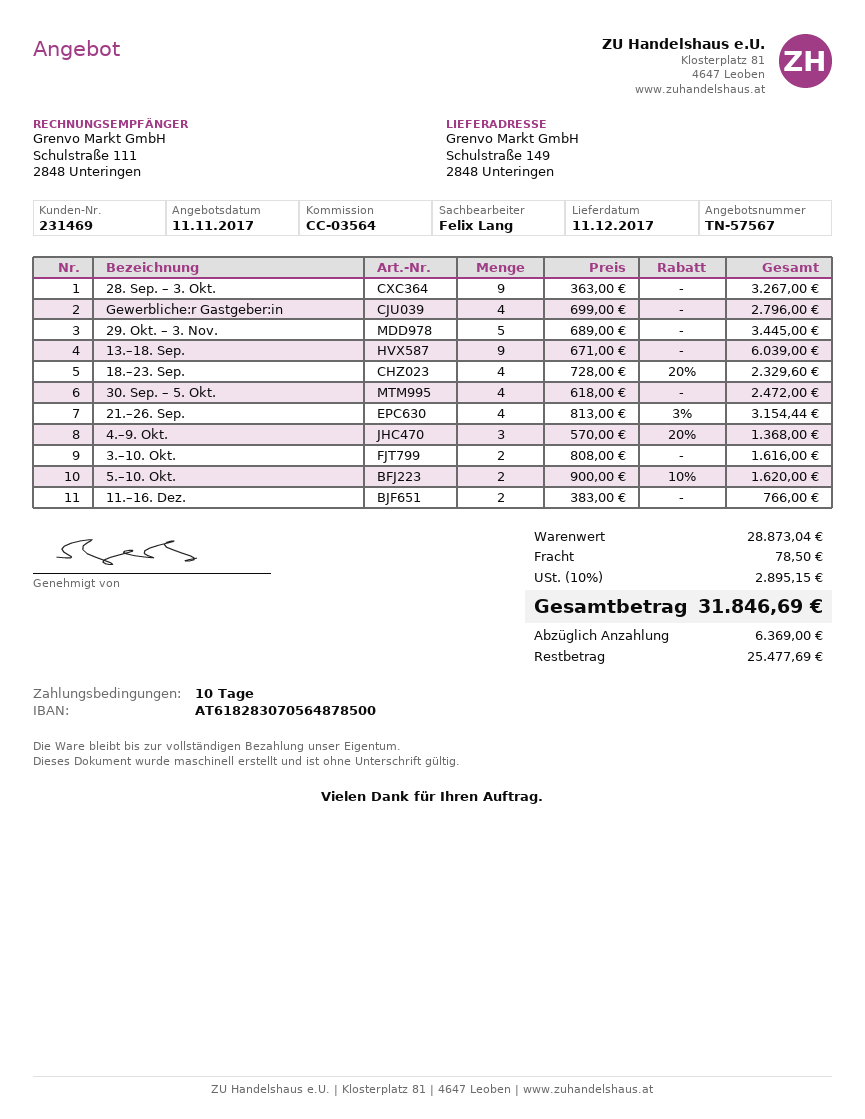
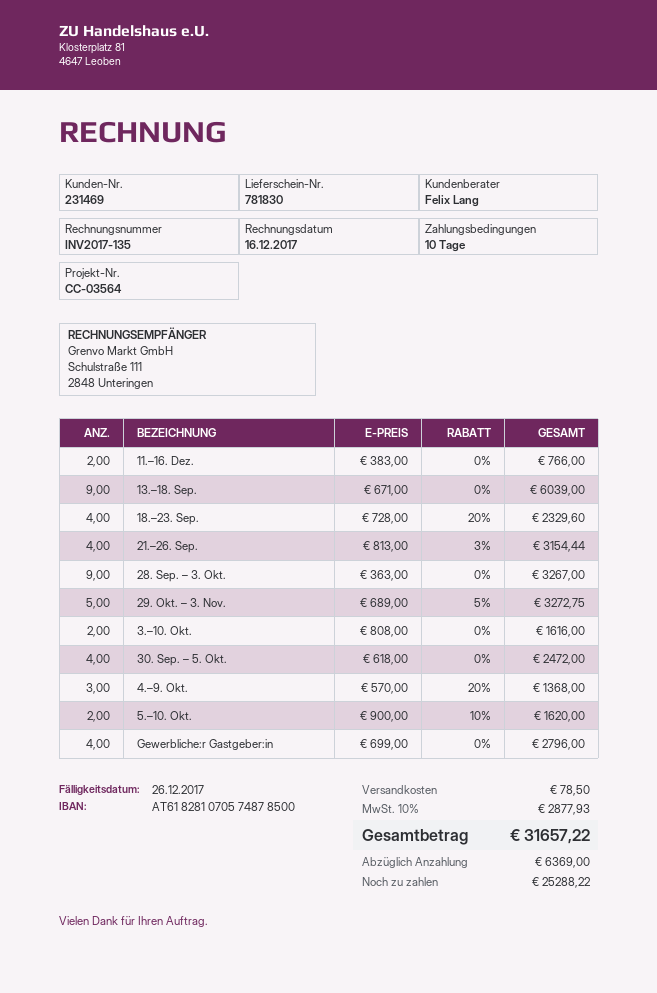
bank account: AT618283070564878500 -> AT618281070574878500
29. Okt. – 3. Nov.: 5 x 689.00 = 3445.00 -> 5 x 689.00 - 5% = 3272.75
tax: 10% = 2895.15 -> 10% = 2877.93
total: 31846.69 -> 31657.22
balance: 25477.69 -> 25288.22

